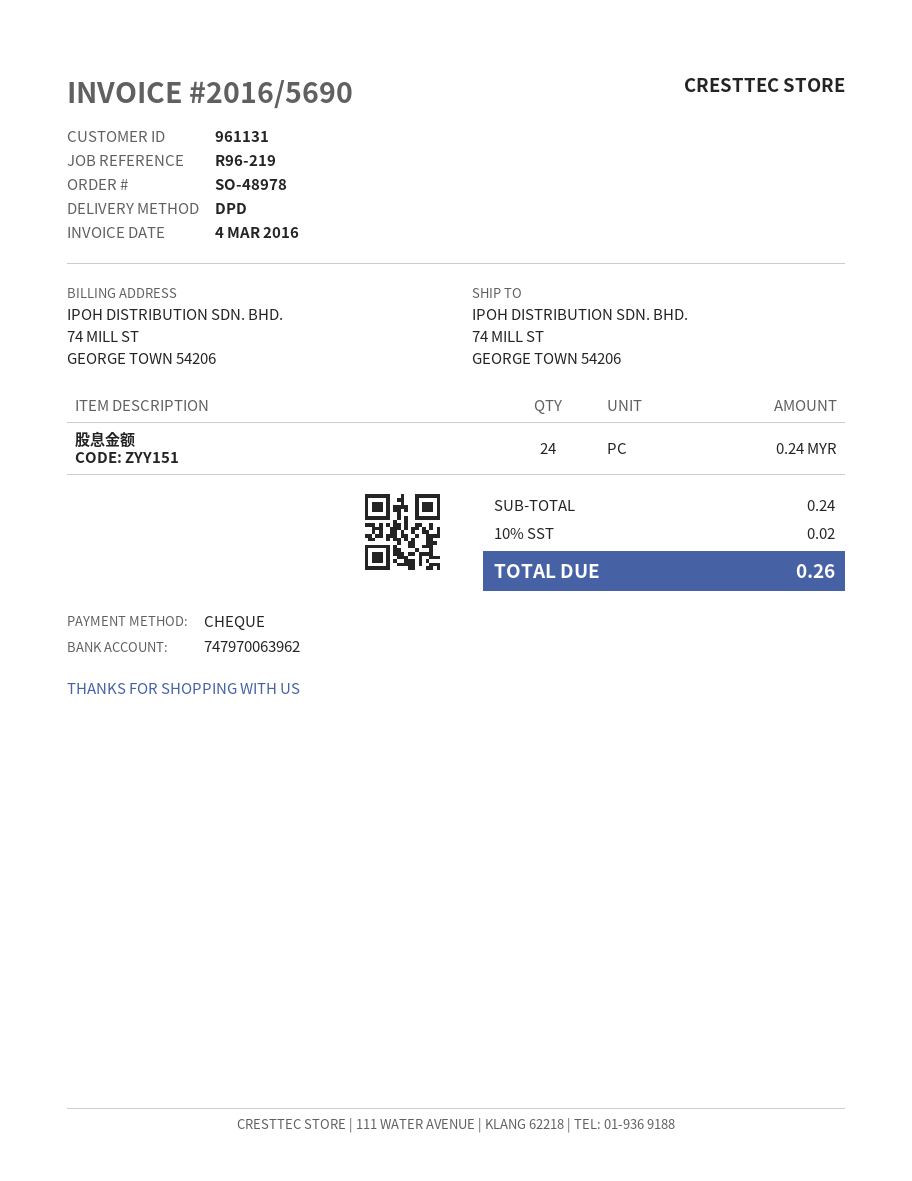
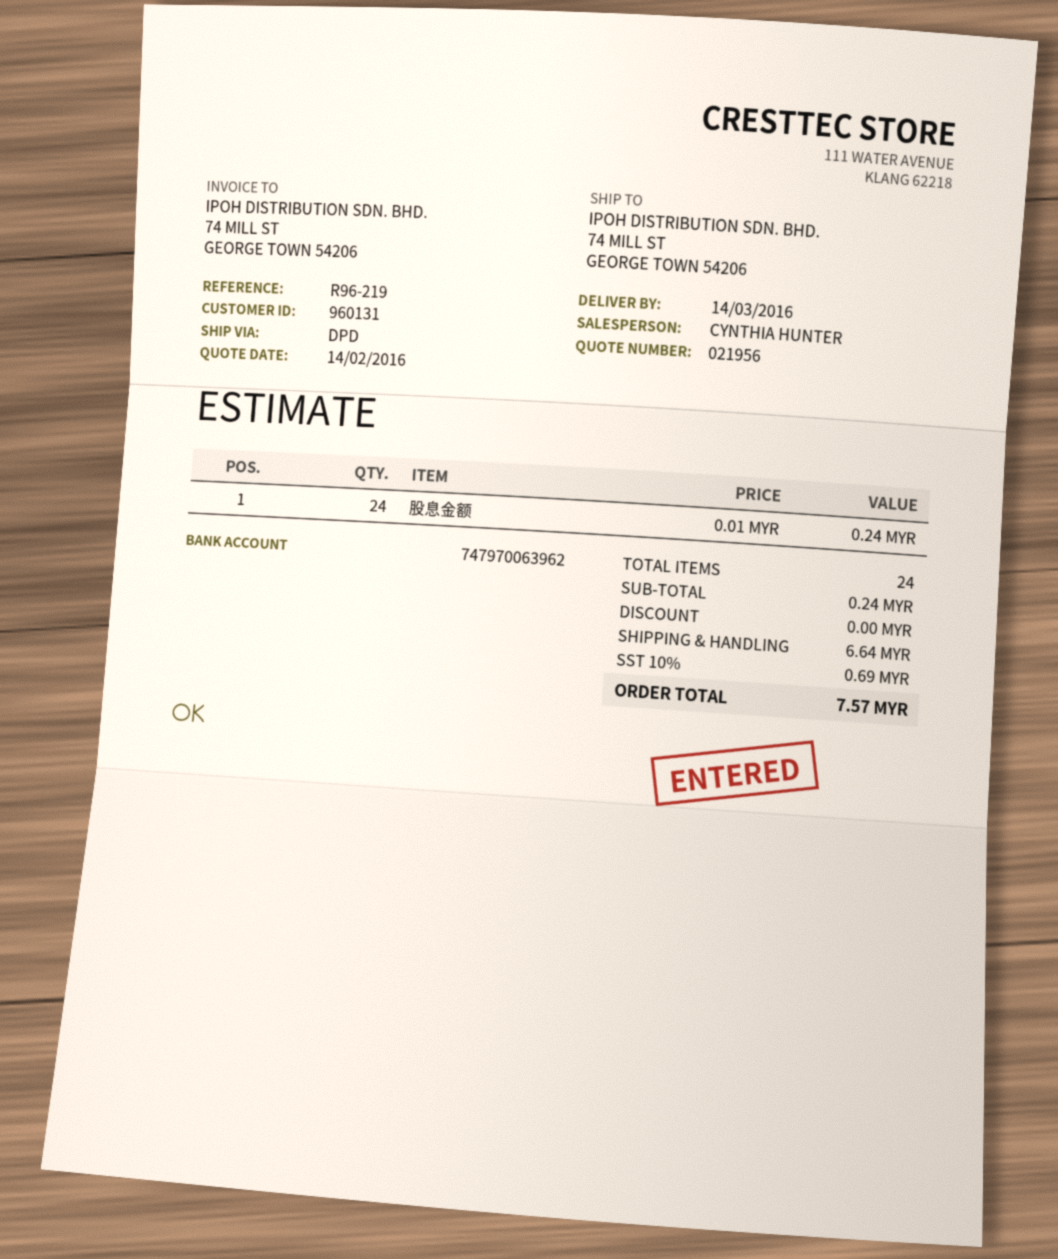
customer number: 961131 -> 960131
discount: none -> 0.00
shipping: none -> 6.64
tax: 10% = 0.02 -> 10% = 0.69
total: 0.26 -> 7.57

